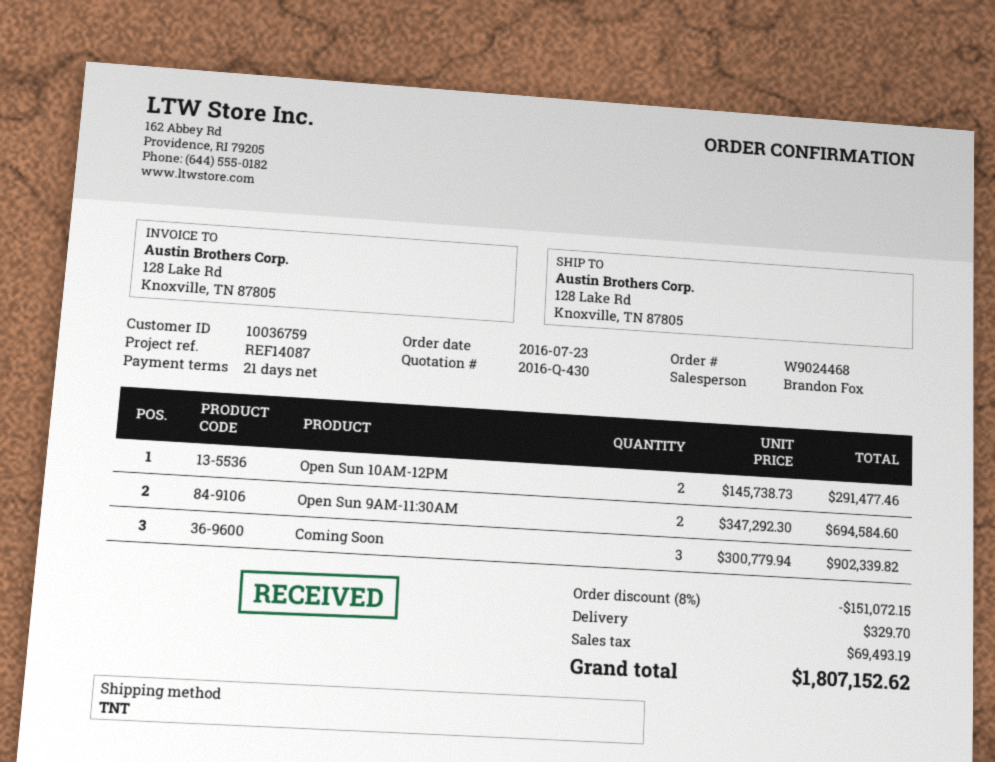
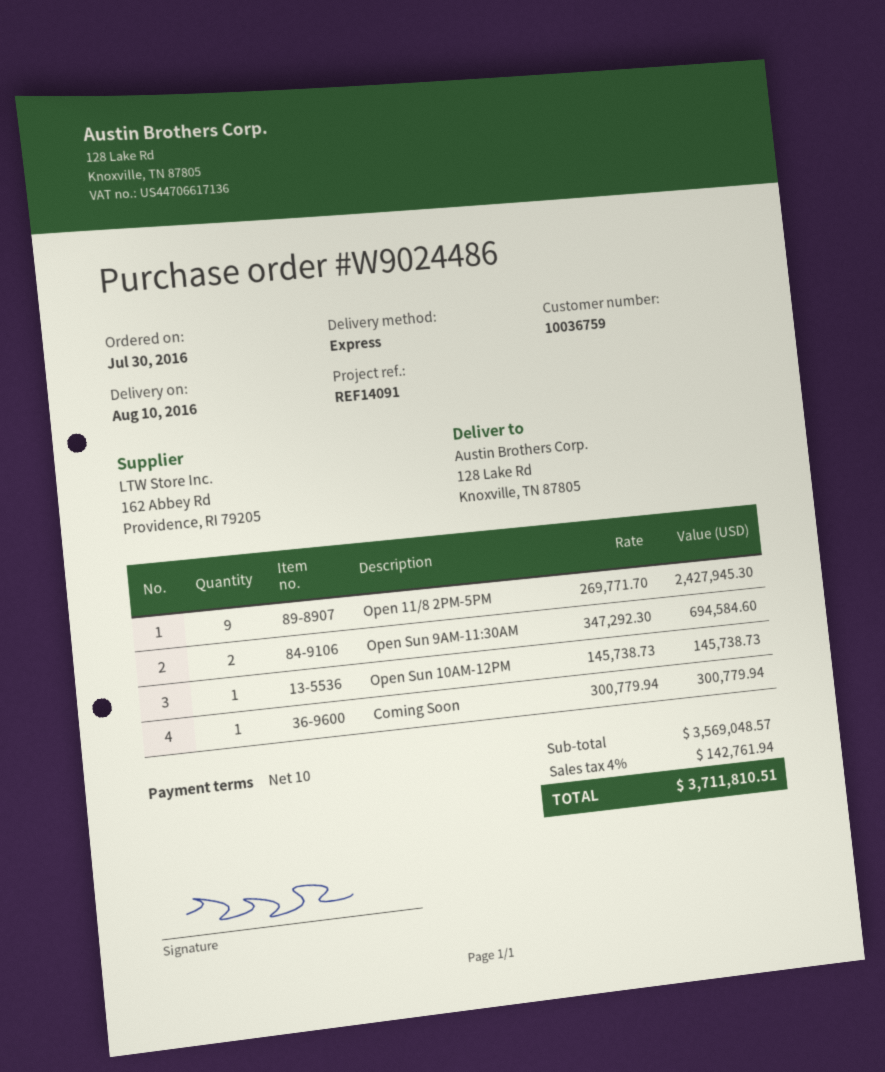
order number: W9024468 -> W9024486
order date: 2016-07-23 -> 2016-07-30
payment terms: 21 days -> 10 days
reference: REF14087 -> REF14091
shipping method: TNT -> express
Open Sun 10AM-12PM: 2 x 145738.73 = 291477.46 -> 1 x 145738.73 = 145738.73
Coming Soon: 3 x 300779.94 = 902339.82 -> 1 x 300779.94 = 300779.94
Open 11/8 2PM-5PM: none -> 9 x 269771.70 = 2427945.30
discount: 8% = 151072.15 -> none
shipping: 329.70 -> none
tax: 69493.19 -> 142761.94
total: 1807152.62 -> 3711810.51

